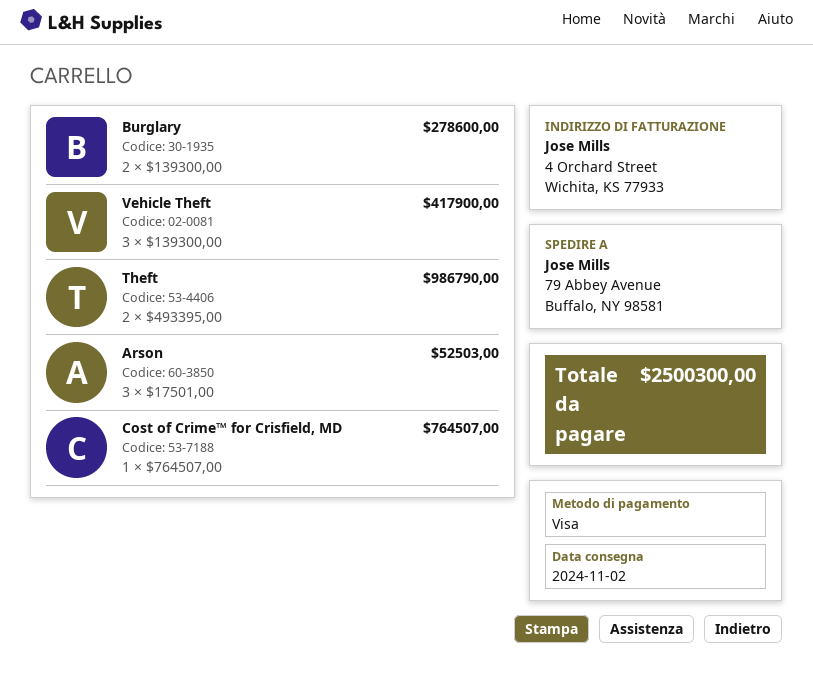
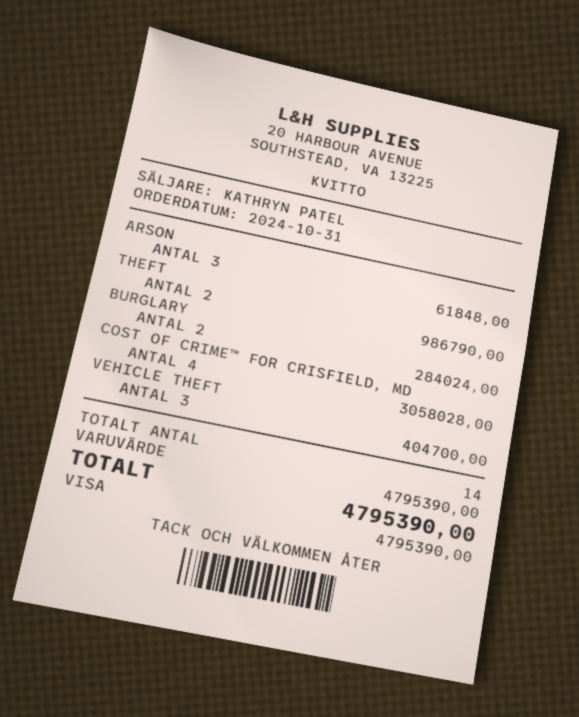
Burglary: 2 for 278600.00 -> 2 for 284024.00
Vehicle Theft: 3 for 417900.00 -> 3 for 404700.00
Arson: 3 for 52503.00 -> 3 for 61848.00
Cost of Crime™ for Crisfield, MD: 1 for 764507.00 -> 4 for 3058028.00
total: 2500300.00 -> 4795390.00

